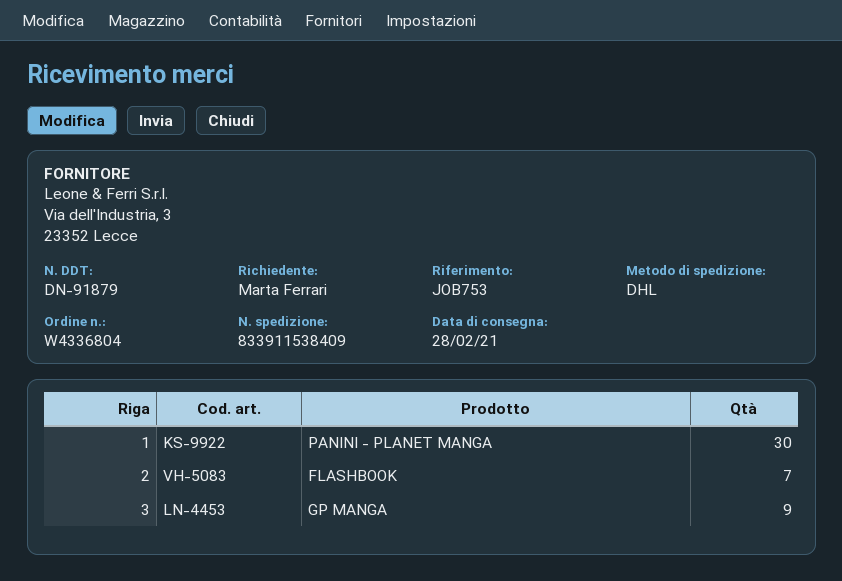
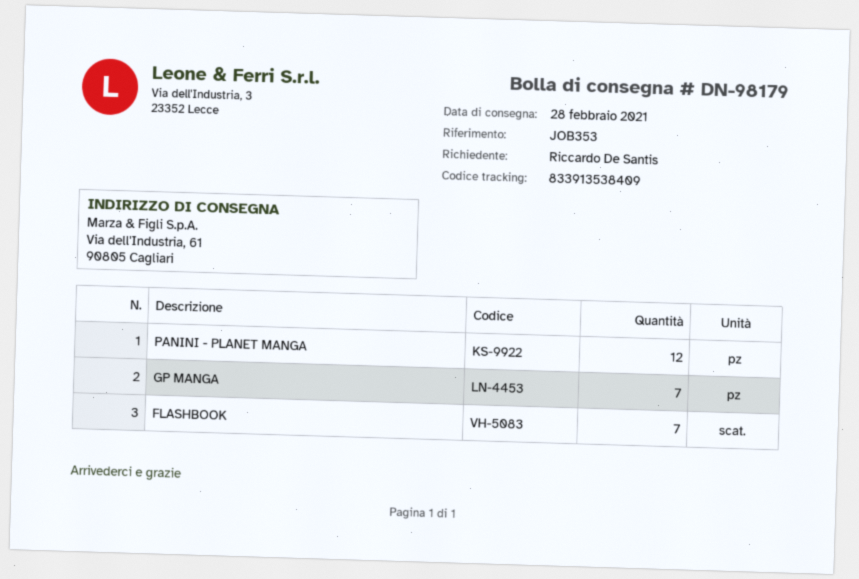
delivery note number: DN-91879 -> DN-98179
reference: JOB753 -> JOB353
ordered by: Marta Ferrari -> Riccardo De Santis
tracking number: 833911538409 -> 833913538409
PANINI - PLANET MANGA: 30 -> 12
GP MANGA: 9 -> 7

